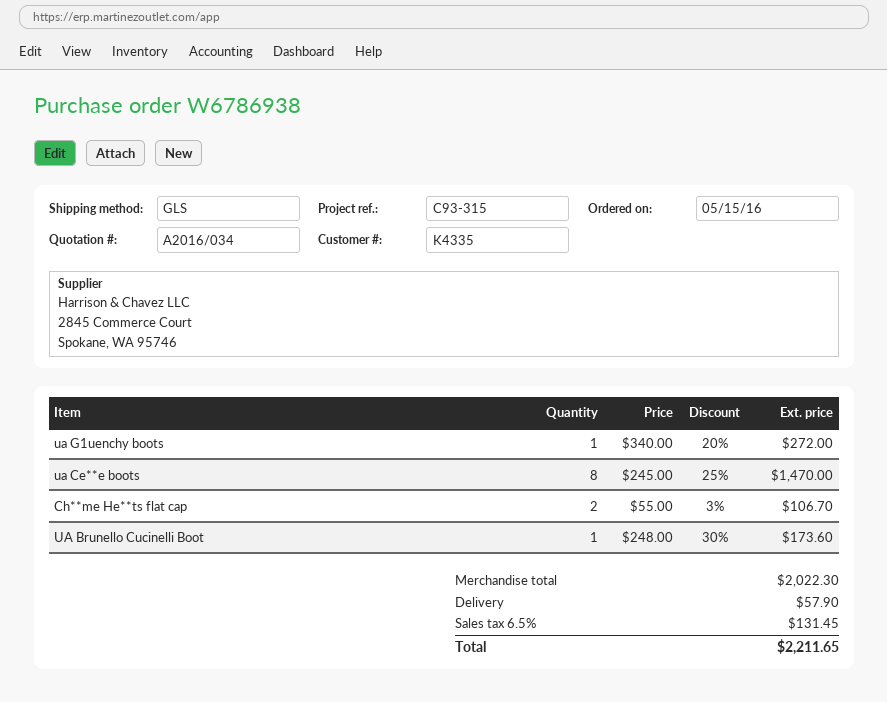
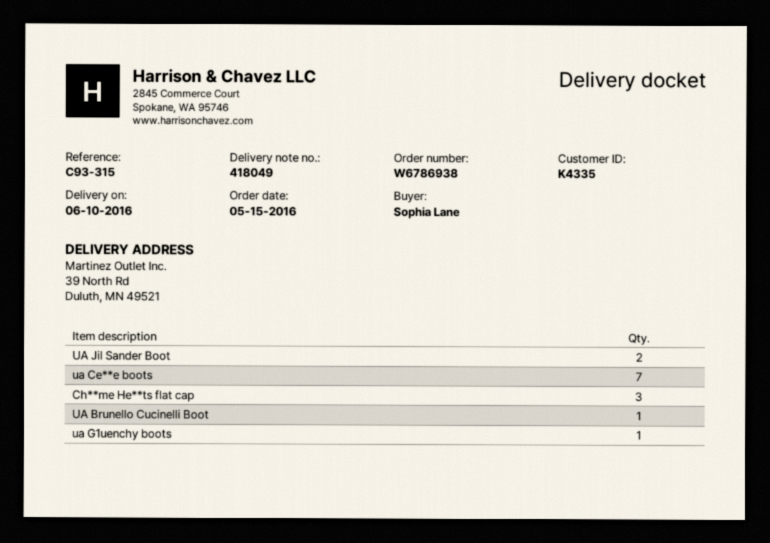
ua Ce**e boots: 8 -> 7
Ch**me He**ts flat cap: 2 -> 3
UA Jil Sander Boot: none -> 2

